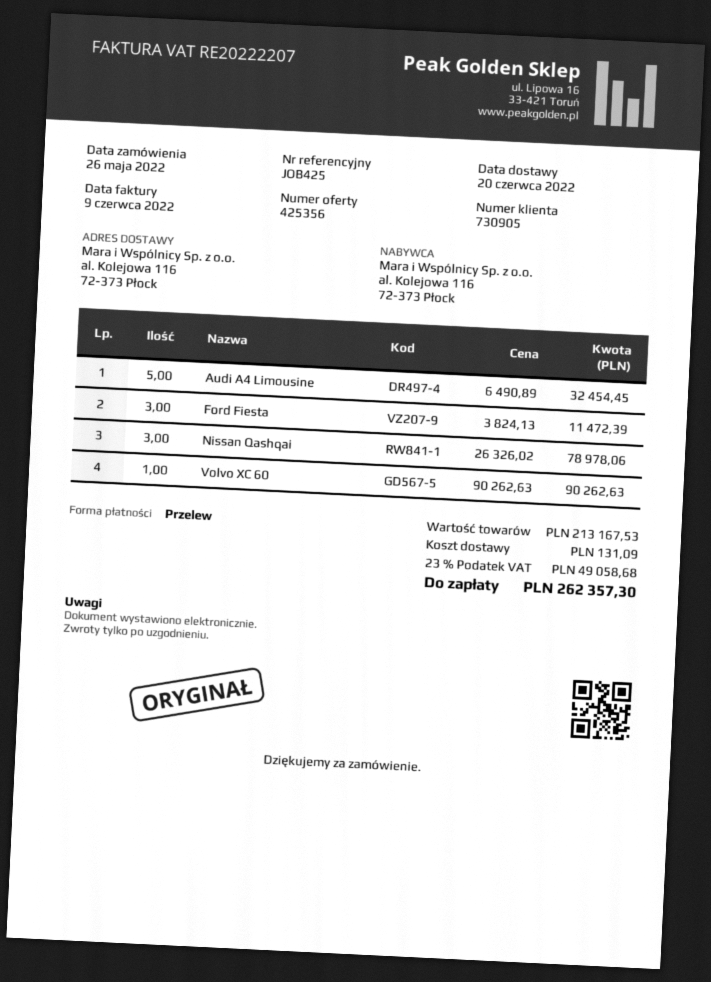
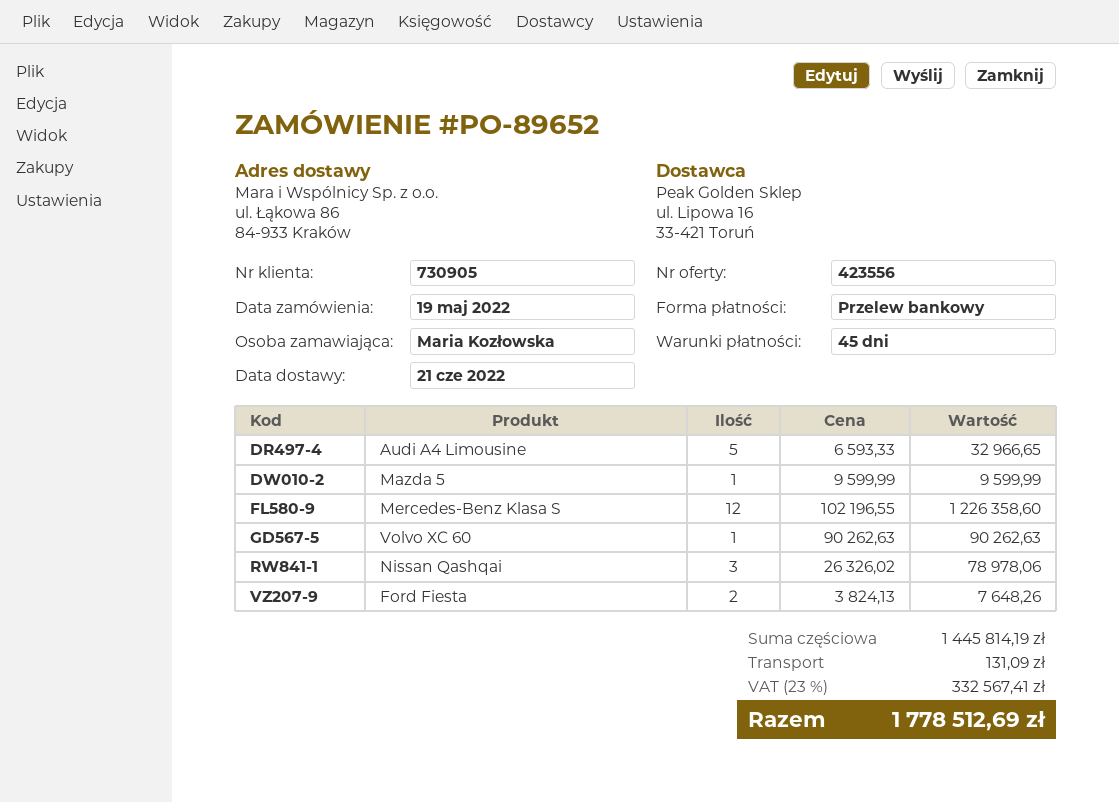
quote number: 425356 -> 423556
order date: 2022-05-26 -> 2022-05-19
delivery date: 2022-06-20 -> 2022-06-21
ship to: al. Kolejowa 116, 72-373 Płock -> ul. Łąkowa 86, 84-933 Kraków
Audi A4 Limousine: 5 x 6490.89 = 32454.45 -> 5 x 6593.33 = 32966.65
Ford Fiesta: 3 x 3824.13 = 11472.39 -> 2 x 3824.13 = 7648.26
Mazda 5: none -> 1 x 9599.99 = 9599.99
Mercedes-Benz Klasa S: none -> 12 x 102196.55 = 1226358.60
subtotal: 213167.53 -> 1445814.19
tax: 23% = 49058.68 -> 23% = 332567.41
total: 262357.30 -> 1778512.69

